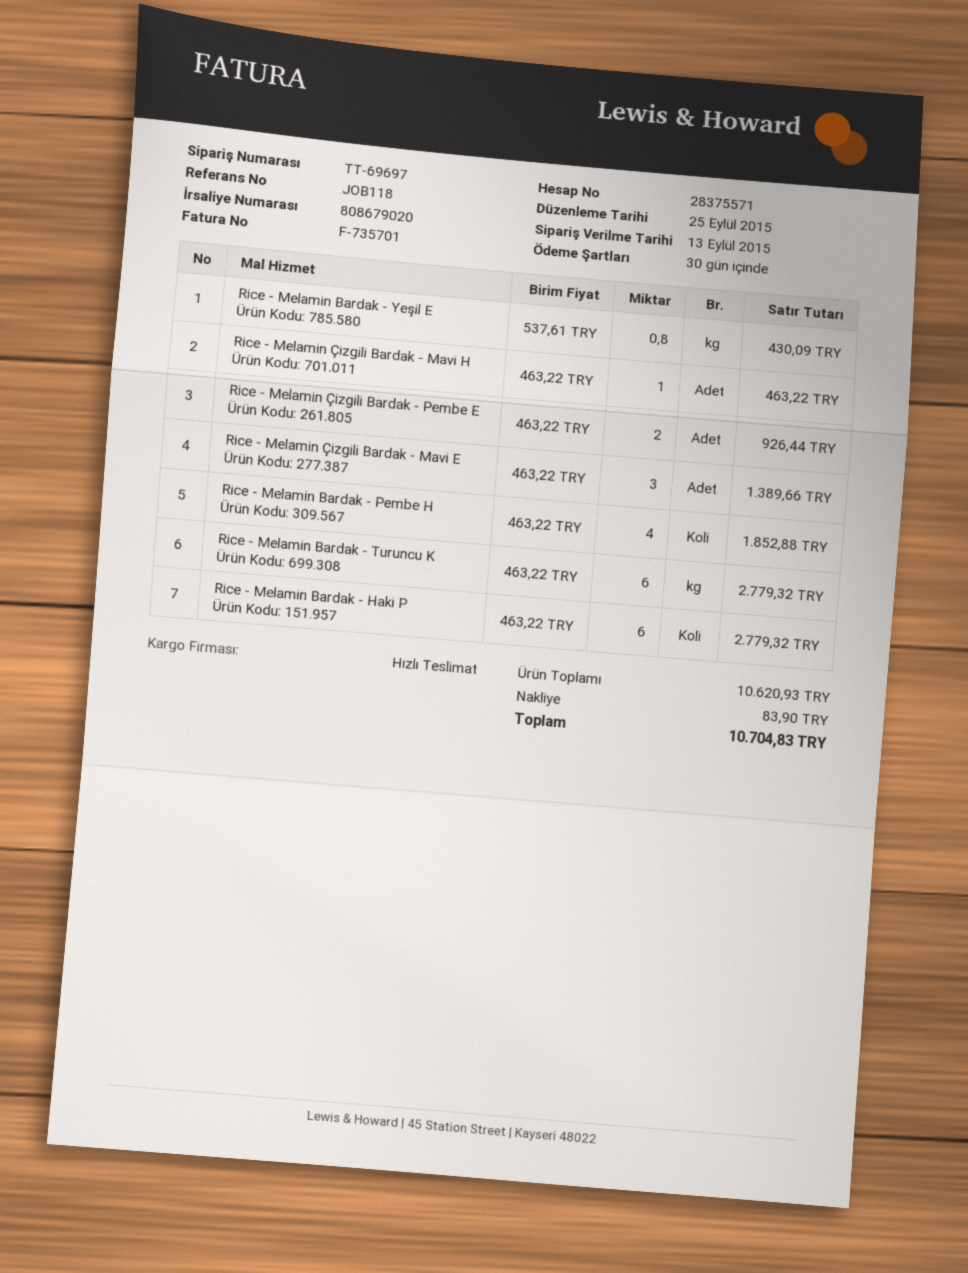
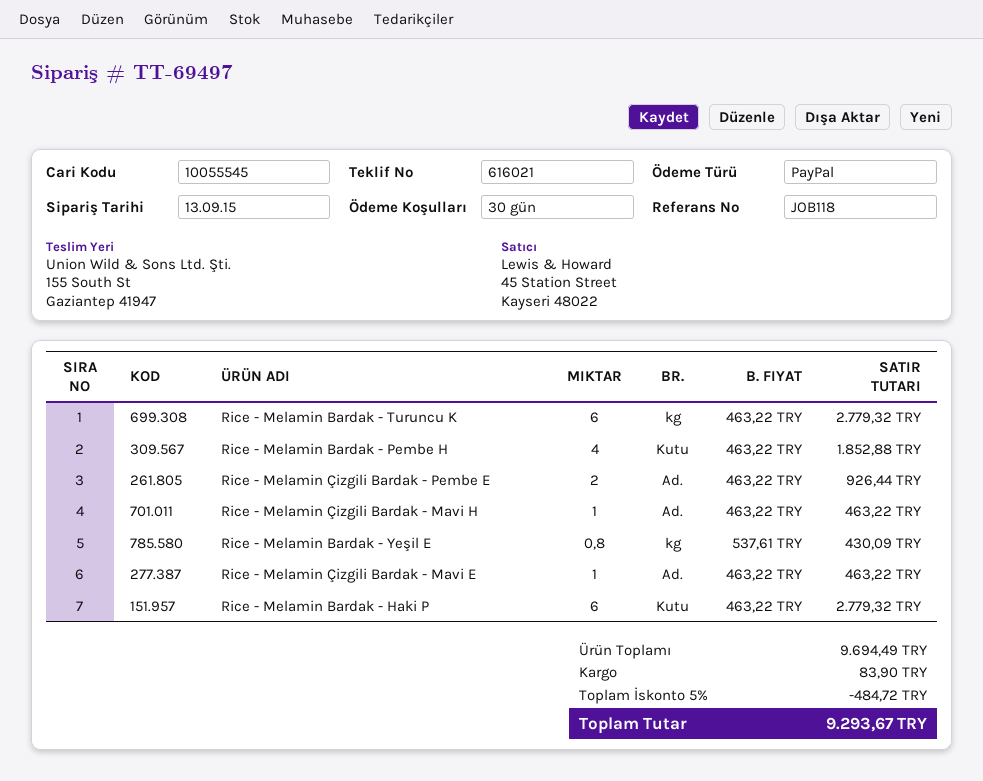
order number: TT-69697 -> TT-69497
Rice - Melamin Çizgili Bardak - Mavi E: 3 x 463.22 = 1389.66 -> 1 x 463.22 = 463.22
subtotal: 10620.93 -> 9694.49
discount: none -> 5% = 484.72
total: 10704.83 -> 9293.67

